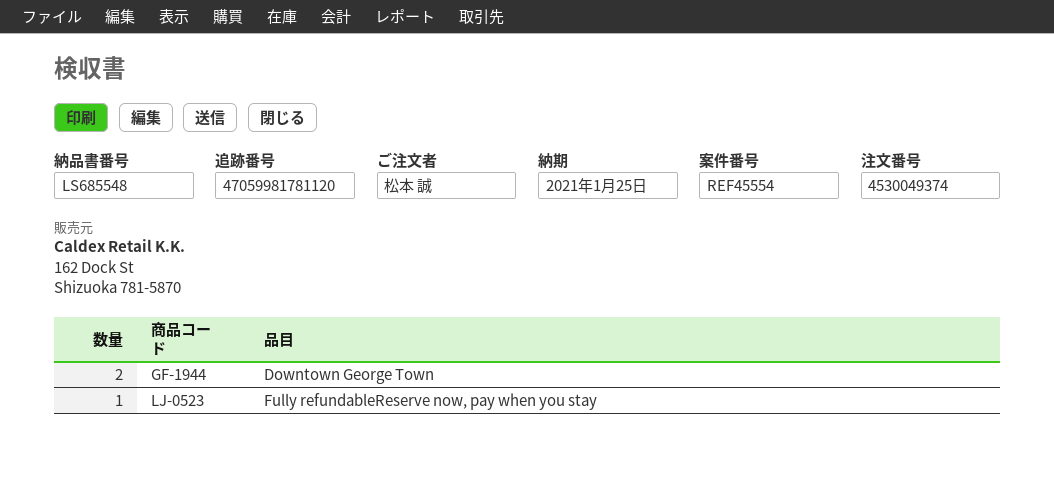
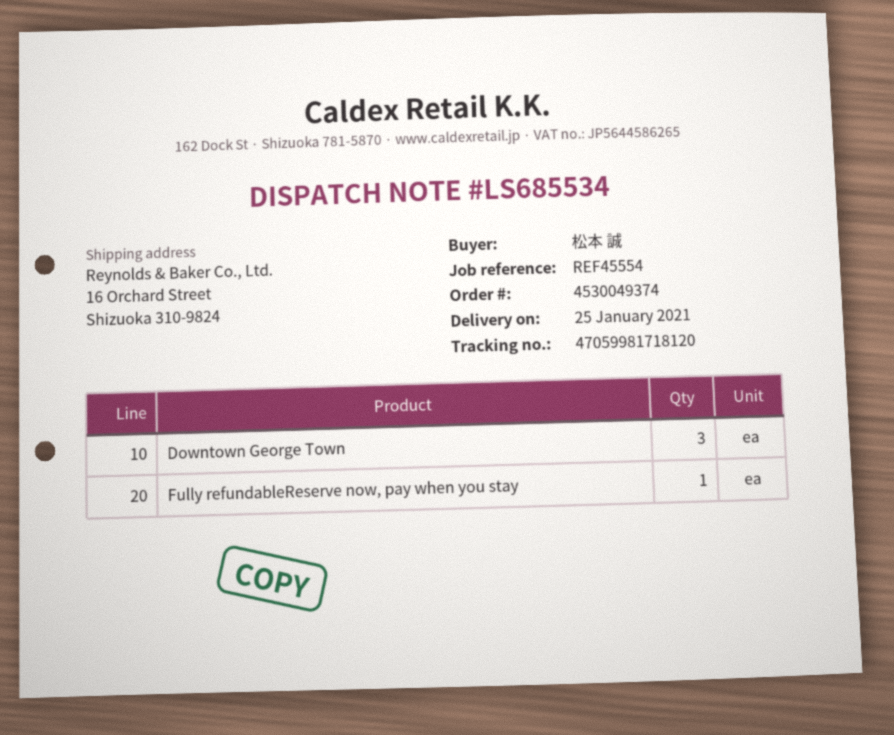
delivery note number: LS685548 -> LS685534
tracking number: 47059981781120 -> 47059981718120
Downtown George Town: 2 -> 3

